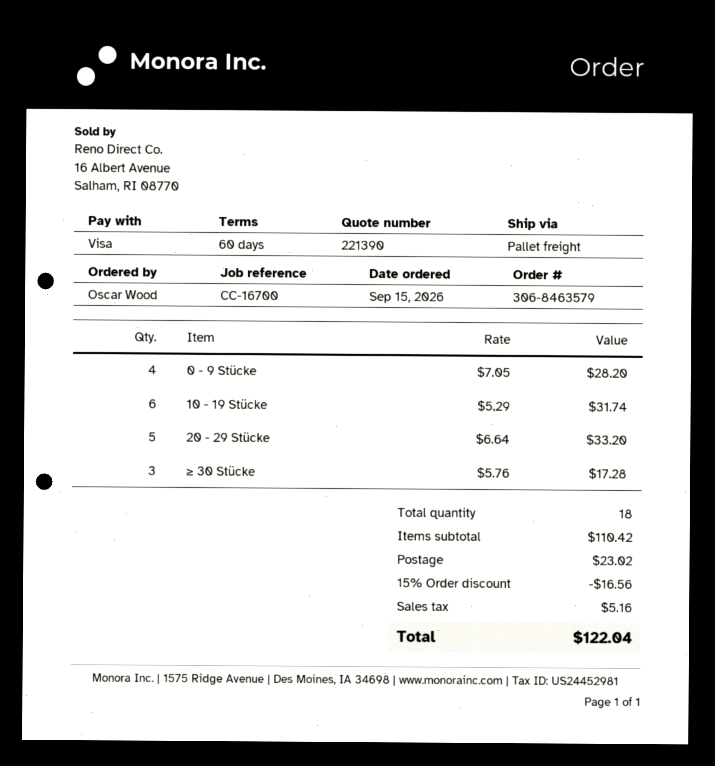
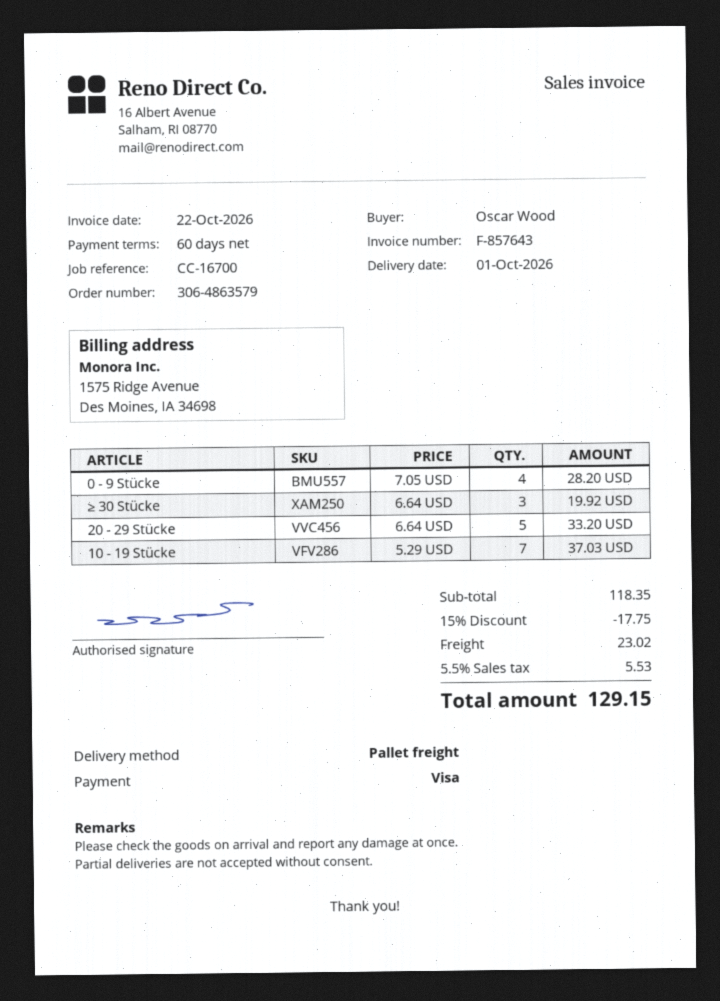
order number: 306-8463579 -> 306-4863579
10 - 19 Stücke: 6 x 5.29 = 31.74 -> 7 x 5.29 = 37.03
≥ 30 Stücke: 3 x 5.76 = 17.28 -> 3 x 6.64 = 19.92
subtotal: 110.42 -> 118.35
discount: 15% = 16.56 -> 15% = 17.75
tax: 5.16 -> 5.53
total: 122.04 -> 129.15

